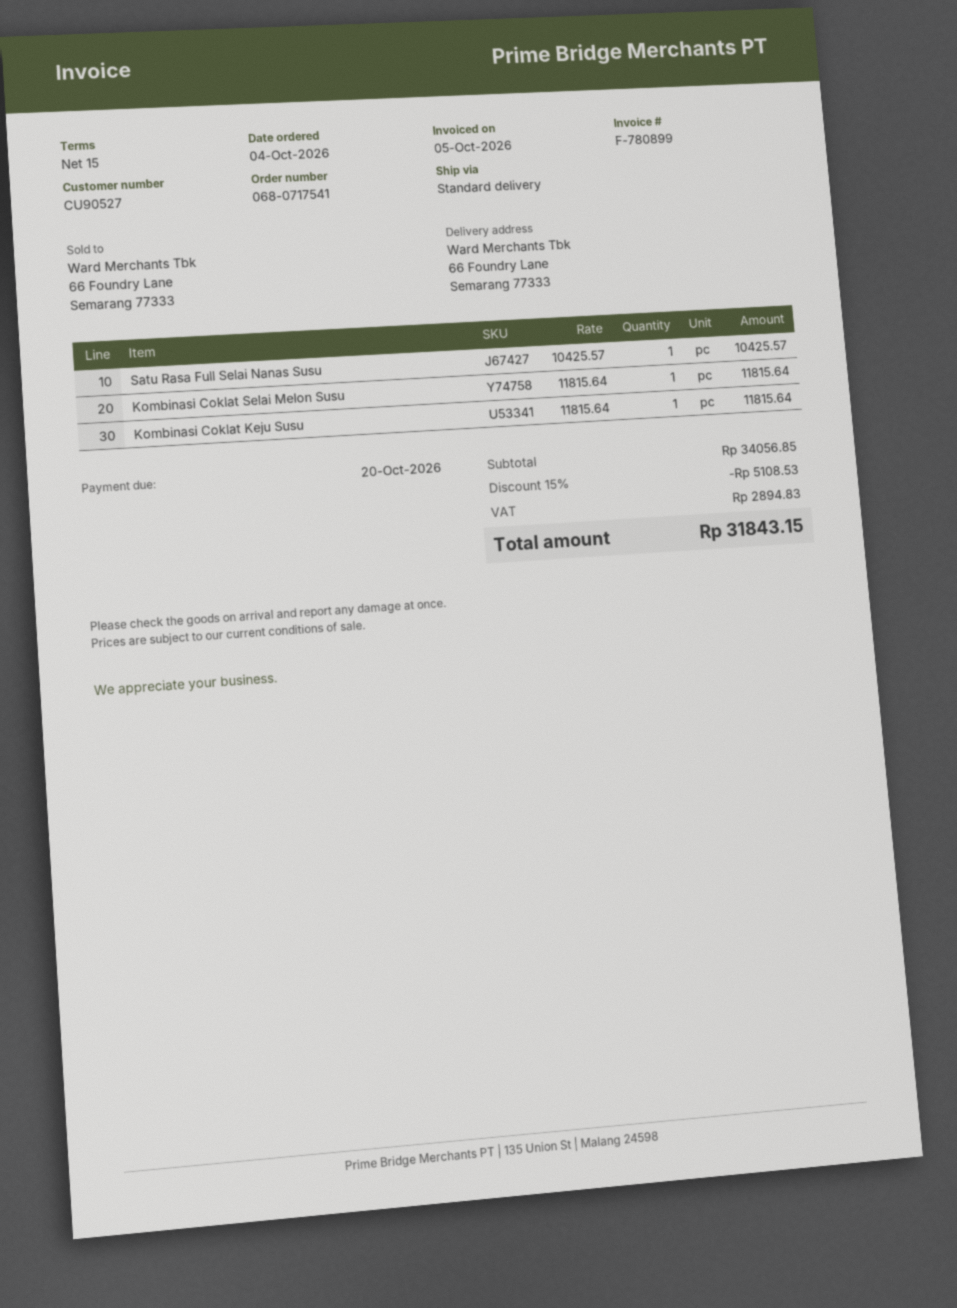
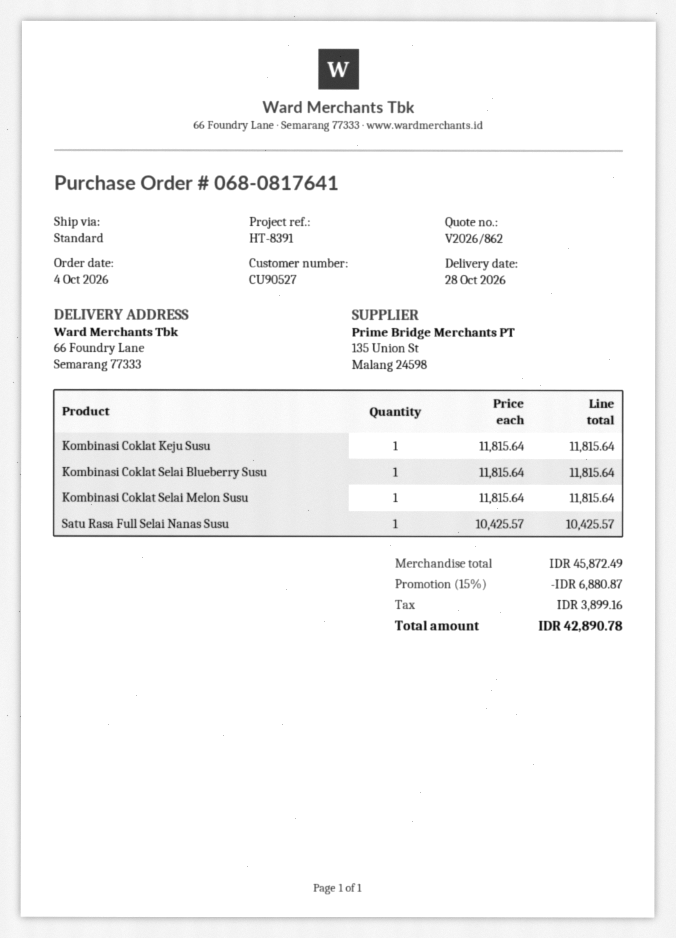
order number: 068-0717541 -> 068-0817641
Kombinasi Coklat Selai Blueberry Susu: none -> 1 x 11815.64 = 11815.64
subtotal: 34056.85 -> 45872.49
discount: 15% = 5108.53 -> 15% = 6880.87
tax: 2894.83 -> 3899.16
total: 31843.15 -> 42890.78

